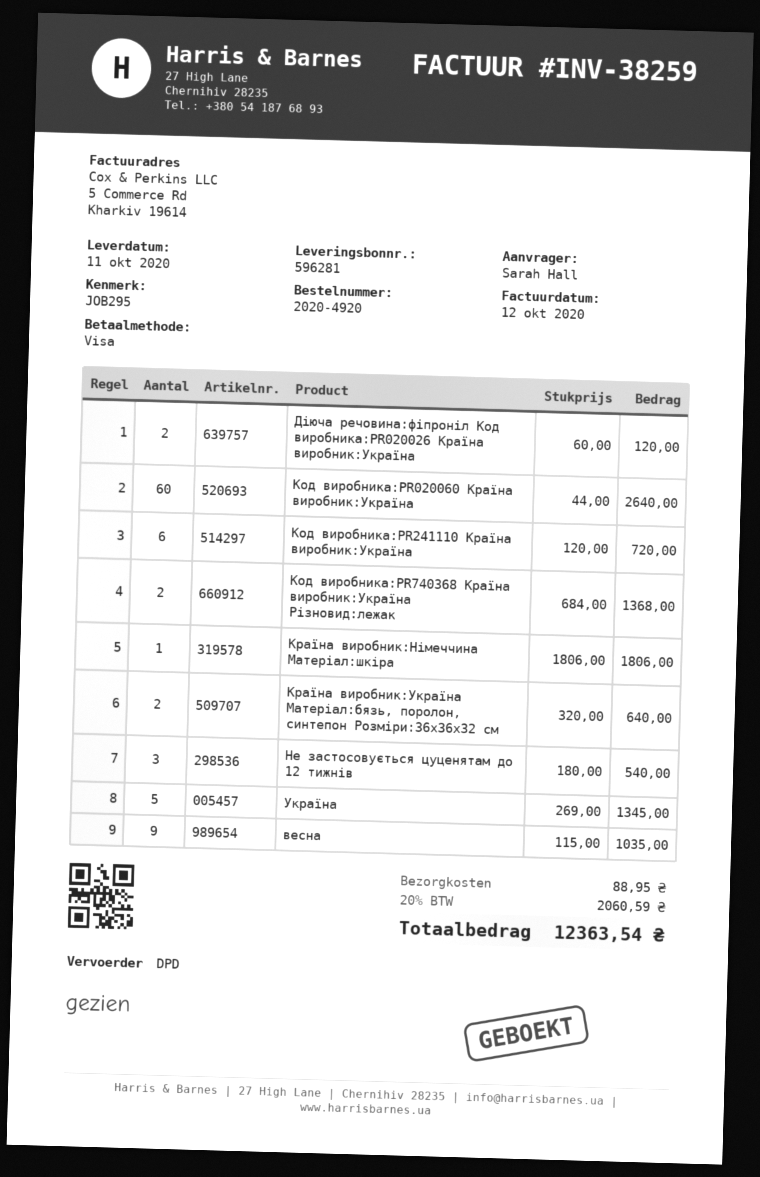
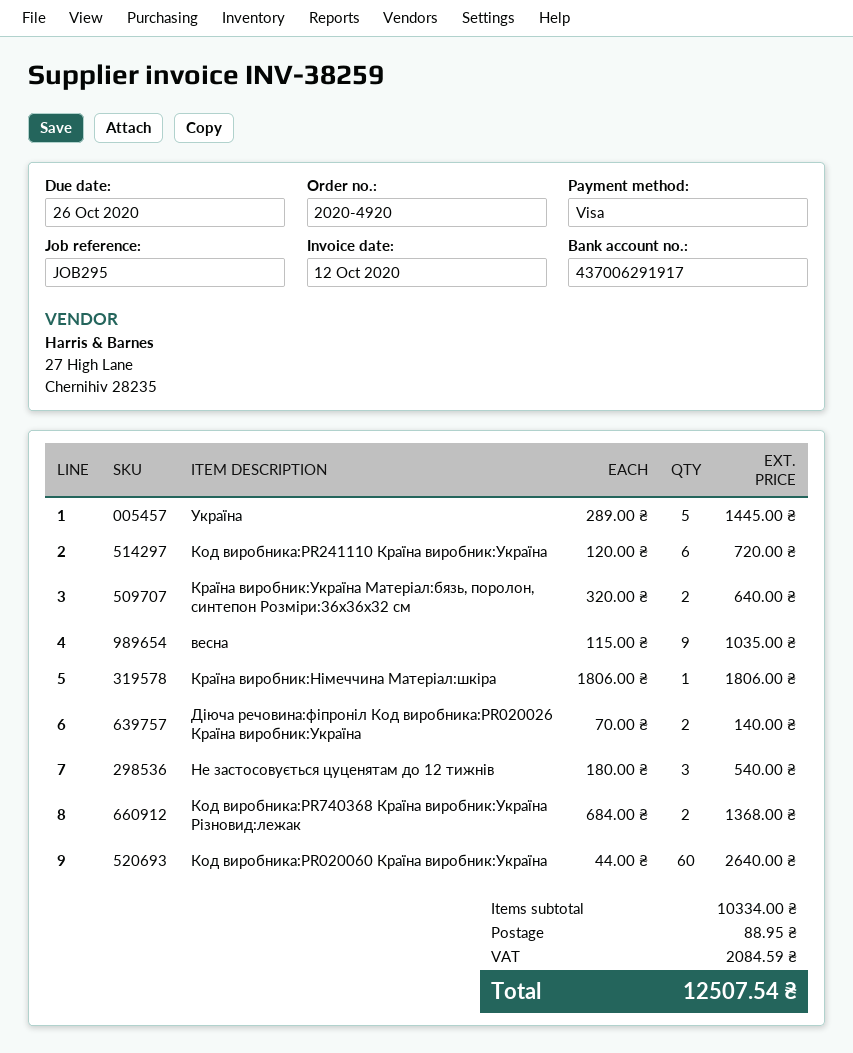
Діюча речовина:фіпроніл Код виробника:PR020026 Країна виробник:Україна: 2 x 60.00 = 120.00 -> 2 x 70.00 = 140.00
Україна: 5 x 269.00 = 1345.00 -> 5 x 289.00 = 1445.00
tax: 2060.59 -> 2084.59
total: 12363.54 -> 12507.54

